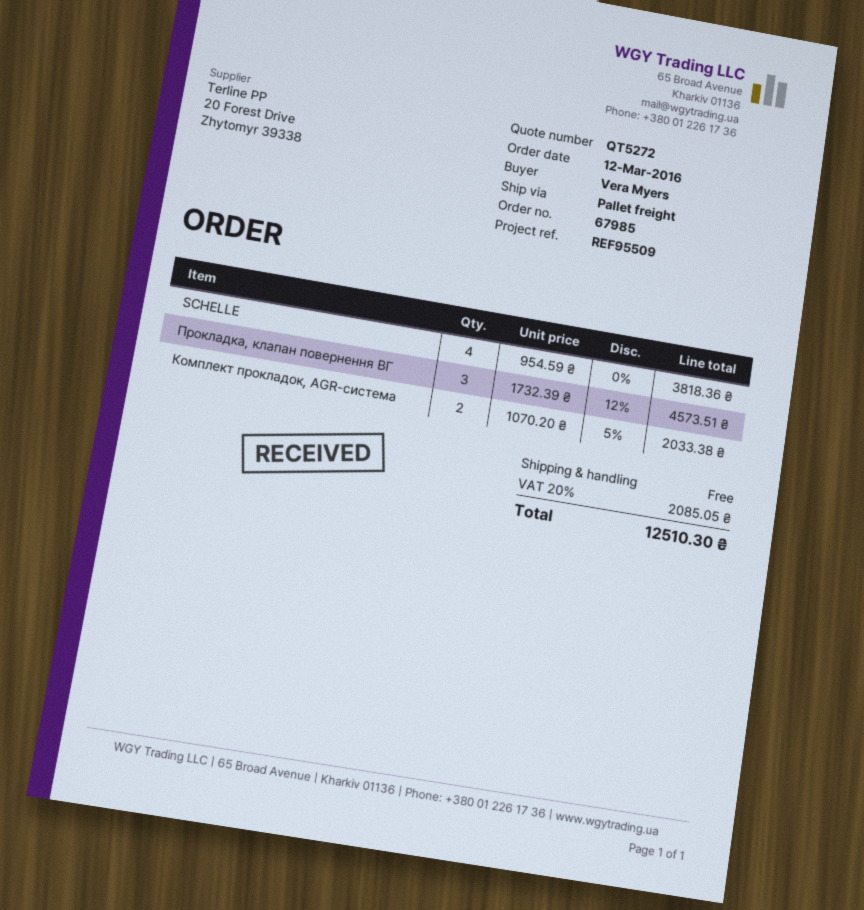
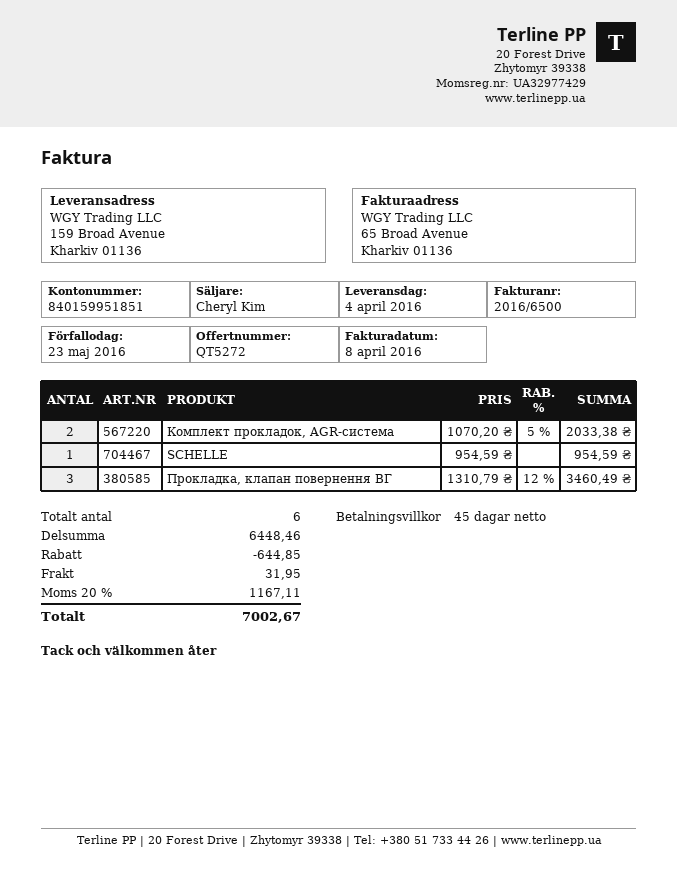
SCHELLE: 4 x 954.59 = 3818.36 -> 1 x 954.59 = 954.59
Прокладка, клапан повернення ВГ: 3 x 1732.39 - 12% = 4573.51 -> 3 x 1310.79 - 12% = 3460.49
discount: none -> 644.85
shipping: 0.00 -> 31.95
tax: 20% = 2085.05 -> 20% = 1167.11
total: 12510.30 -> 7002.67

